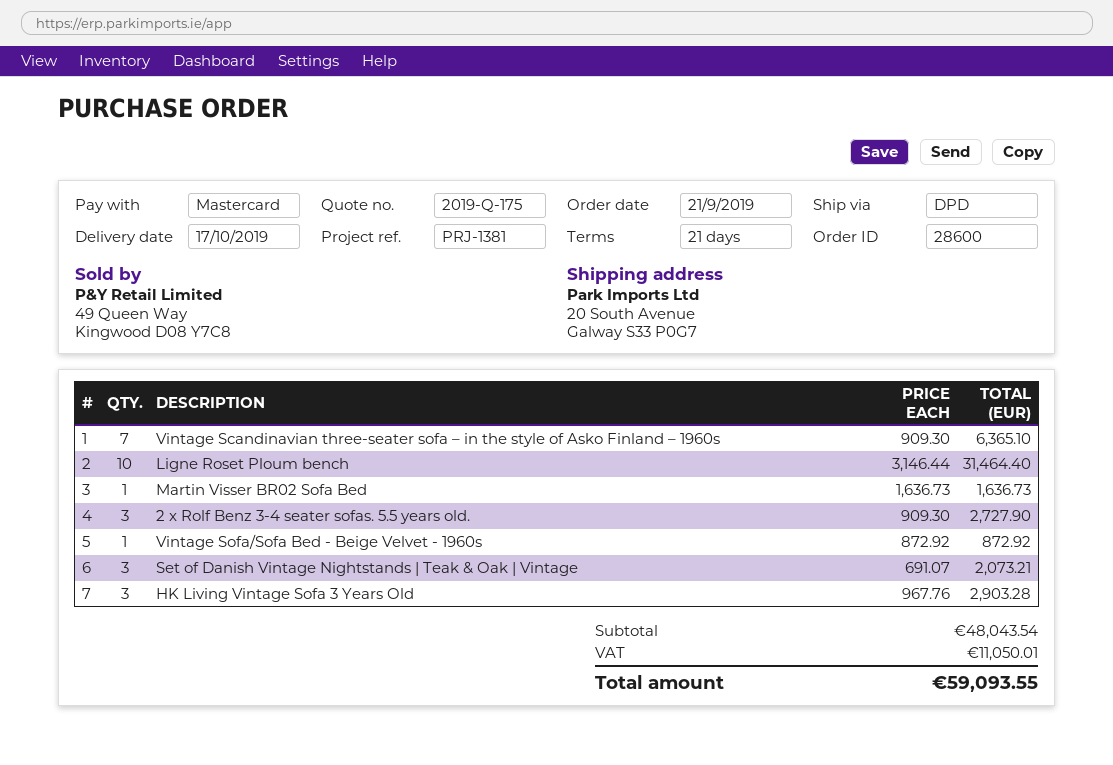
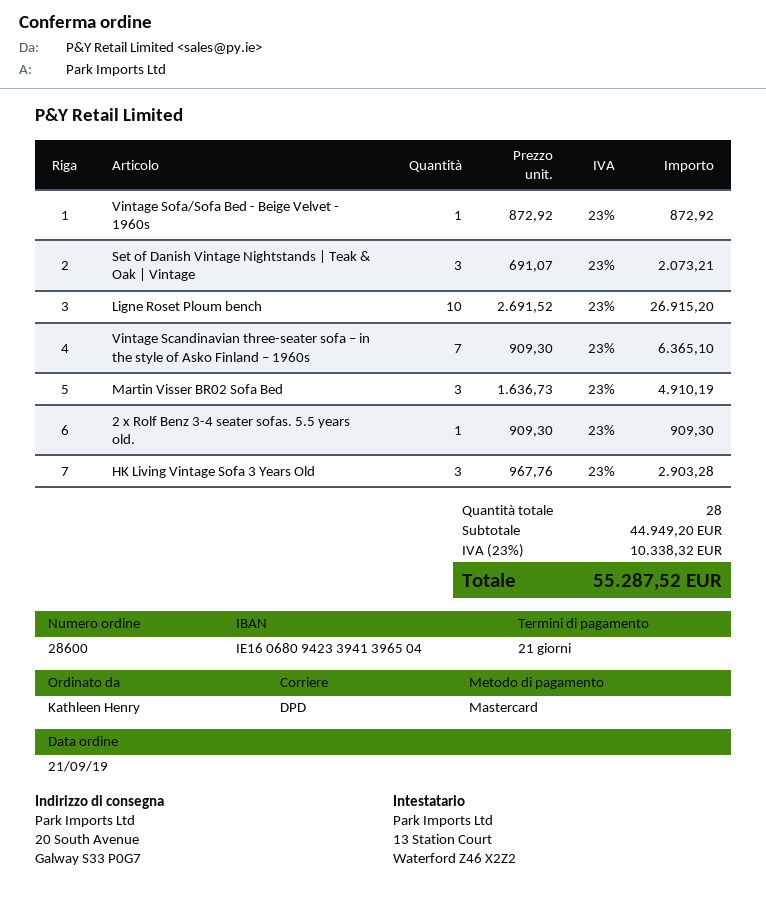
Ligne Roset Ploum bench: 10 x 3146.44 = 31464.40 -> 10 x 2691.52 = 26915.20
Martin Visser BR02 Sofa Bed: 1 x 1636.73 = 1636.73 -> 3 x 1636.73 = 4910.19
2 x Rolf Benz 3-4 seater sofas. 5.5 years old.: 3 x 909.30 = 2727.90 -> 1 x 909.30 = 909.30
subtotal: 48043.54 -> 44949.20
tax: 11050.01 -> 10338.32
total: 59093.55 -> 55287.52

